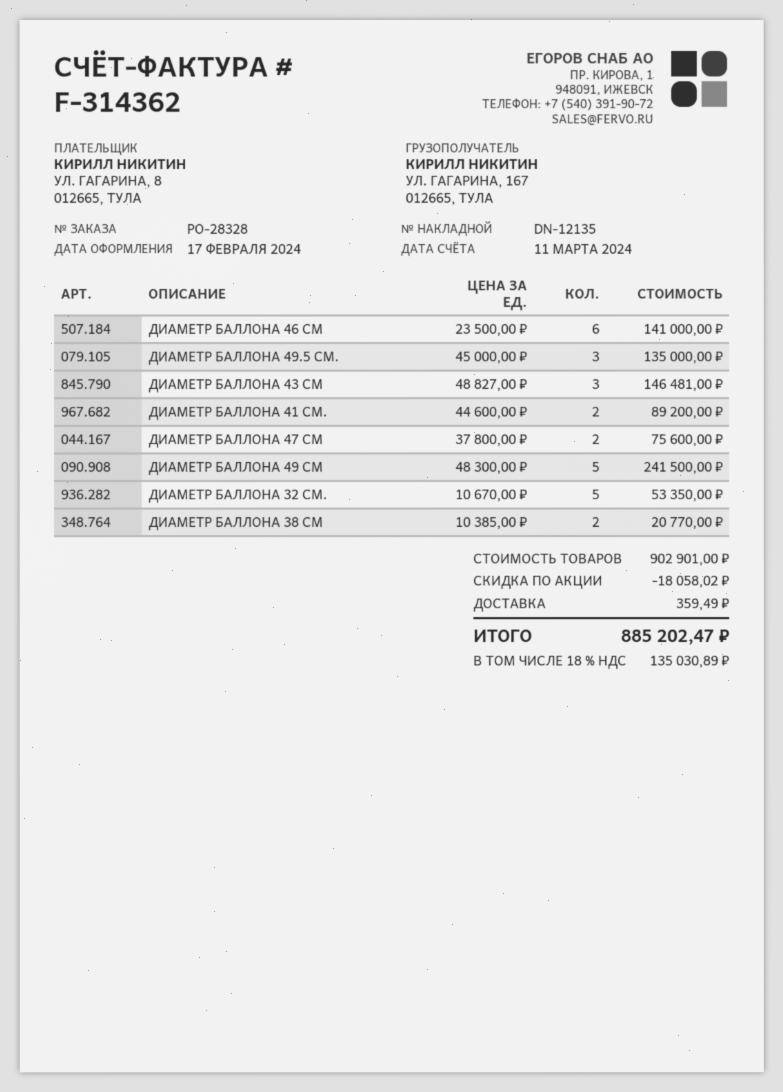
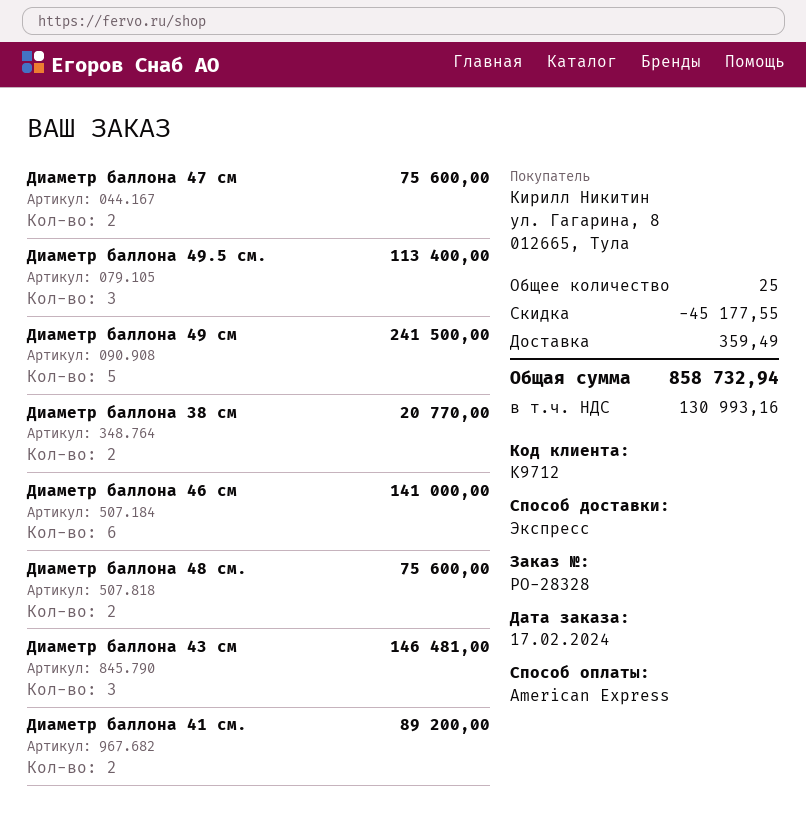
ДИАМЕТР БАЛЛОНА 49.5 СМ.: 3 for 135000.00 -> 3 for 113400.00
ДИАМЕТР БАЛЛОНА 32 СМ.: 5 for 53350.00 -> none
Диаметр баллона 48 см.: none -> 2 for 75600.00
discount: 18058.02 -> 45177.55
tax: 135030.89 -> 130993.16
total: 885202.47 -> 858732.94

